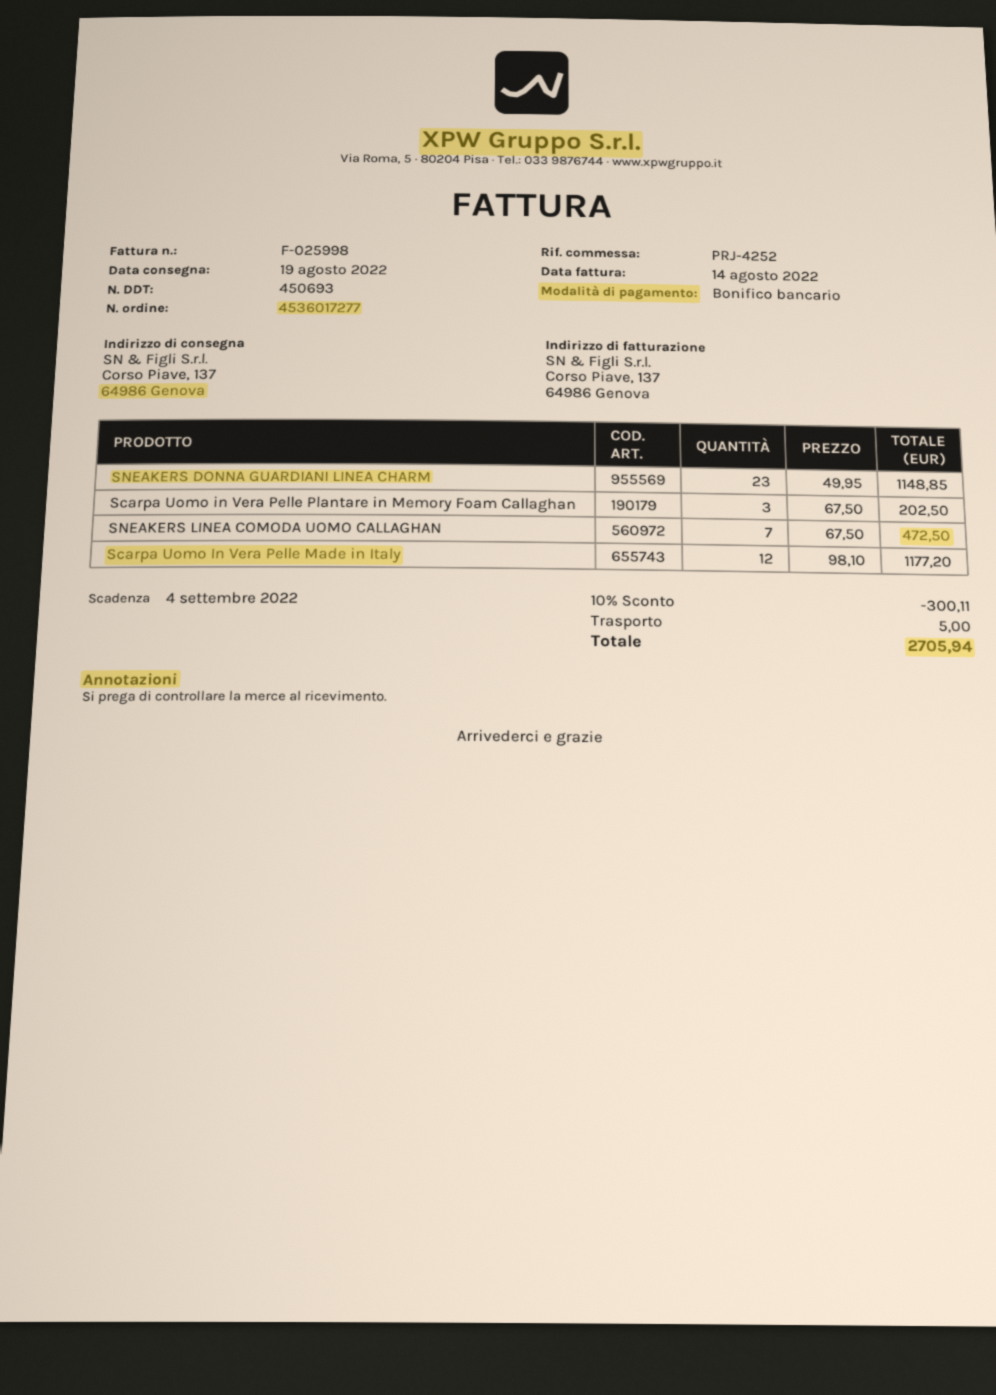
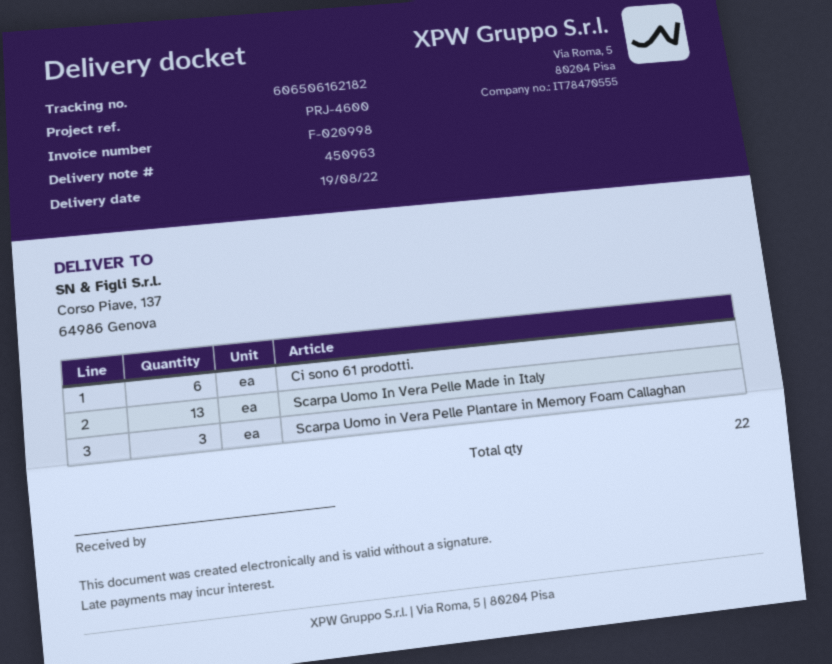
delivery note number: 450693 -> 450963
invoice number: F-025998 -> F-020998
reference: PRJ-4252 -> PRJ-4600
SNEAKERS DONNA GUARDIANI LINEA CHARM: 23 -> none
SNEAKERS LINEA COMODA UOMO CALLAGHAN: 7 -> none
Scarpa Uomo In Vera Pelle Made in Italy: 12 -> 13
Ci sono 61 prodotti.: none -> 6

